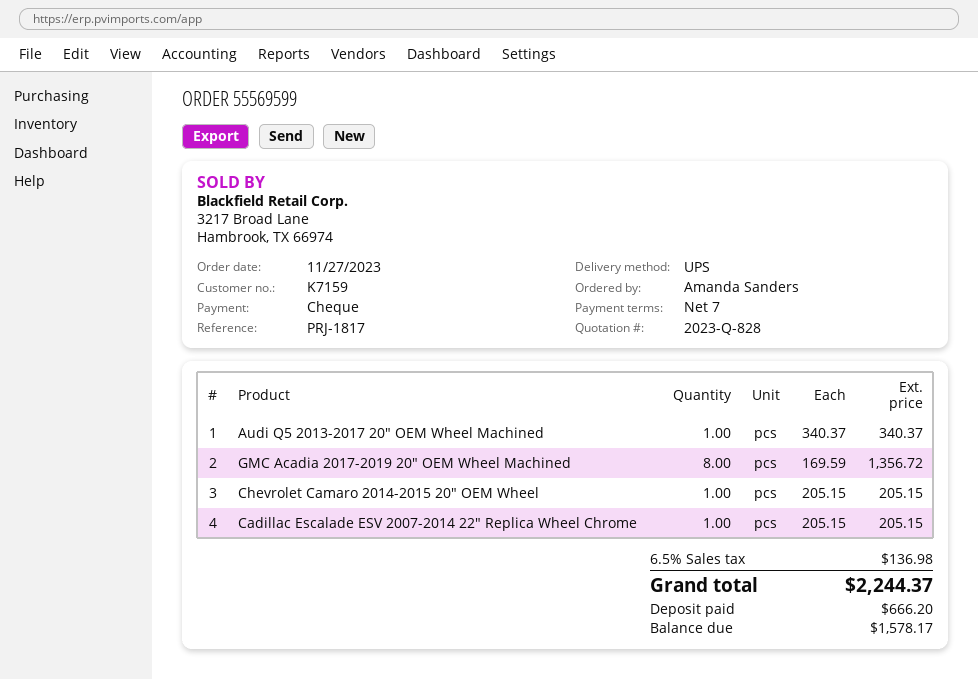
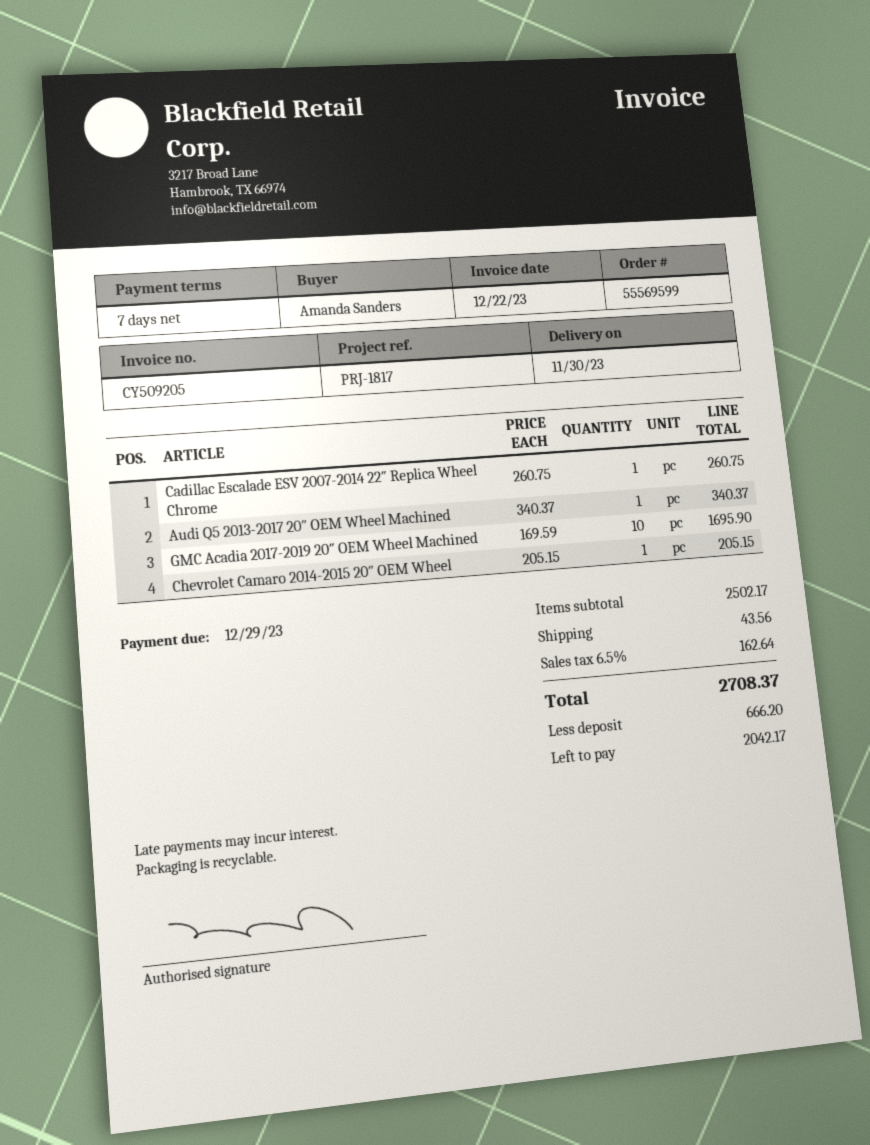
GMC Acadia 2017-2019 20″ OEM Wheel Machined: 8 x 169.59 = 1356.72 -> 10 x 169.59 = 1695.90
Cadillac Escalade ESV 2007-2014 22″ Replica Wheel Chrome: 1 x 205.15 = 205.15 -> 1 x 260.75 = 260.75
shipping: none -> 43.56
tax: 6.5% = 136.98 -> 6.5% = 162.64
total: 2244.37 -> 2708.37
balance: 1578.17 -> 2042.17

